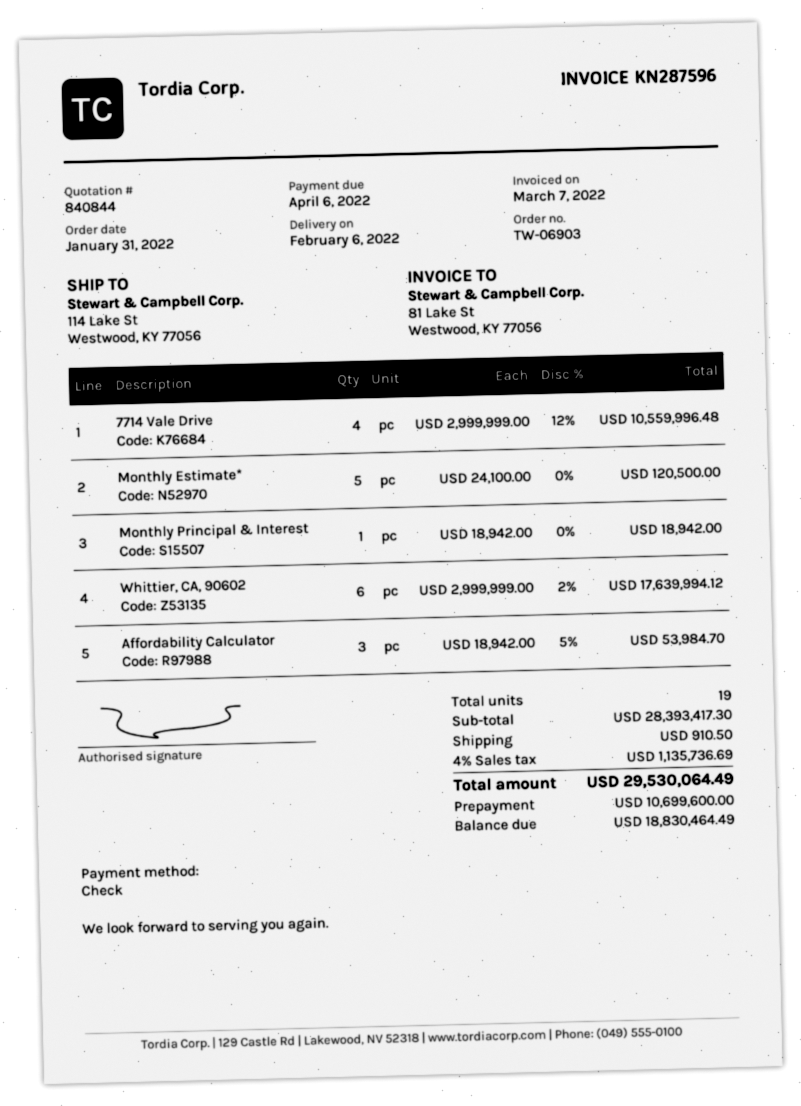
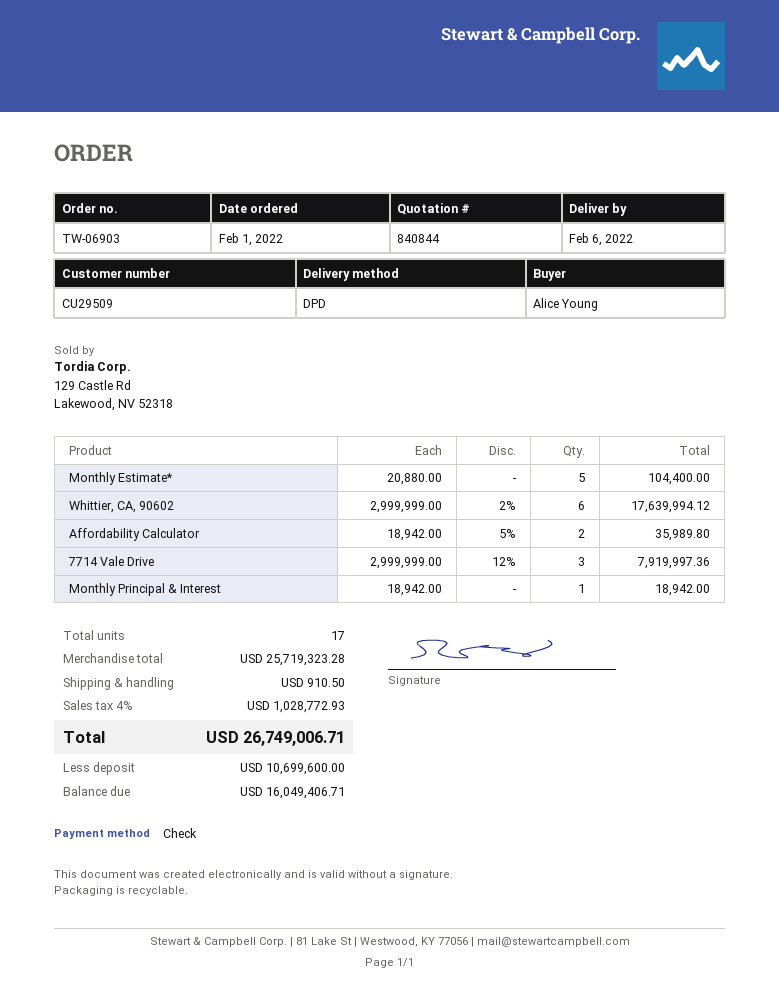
order date: 2022-01-31 -> 2022-02-01
7714 Vale Drive: 4 x 2999999.00 - 12% = 10559996.48 -> 3 x 2999999.00 - 12% = 7919997.36
Monthly Estimate*: 5 x 24100.00 = 120500.00 -> 5 x 20880.00 = 104400.00
Affordability Calculator: 3 x 18942.00 - 5% = 53984.70 -> 2 x 18942.00 - 5% = 35989.80
total quantity: 19 -> 17
subtotal: 28393417.30 -> 25719323.28
tax: 4% = 1135736.69 -> 4% = 1028772.93
total: 29530064.49 -> 26749006.71
balance: 18830464.49 -> 16049406.71

